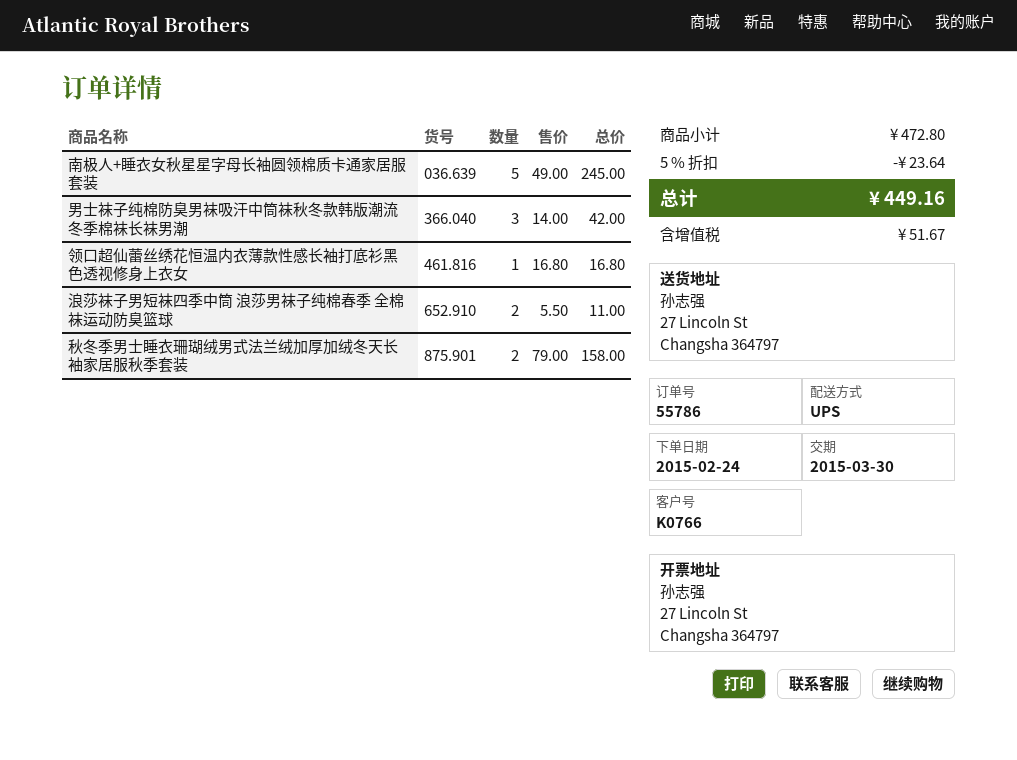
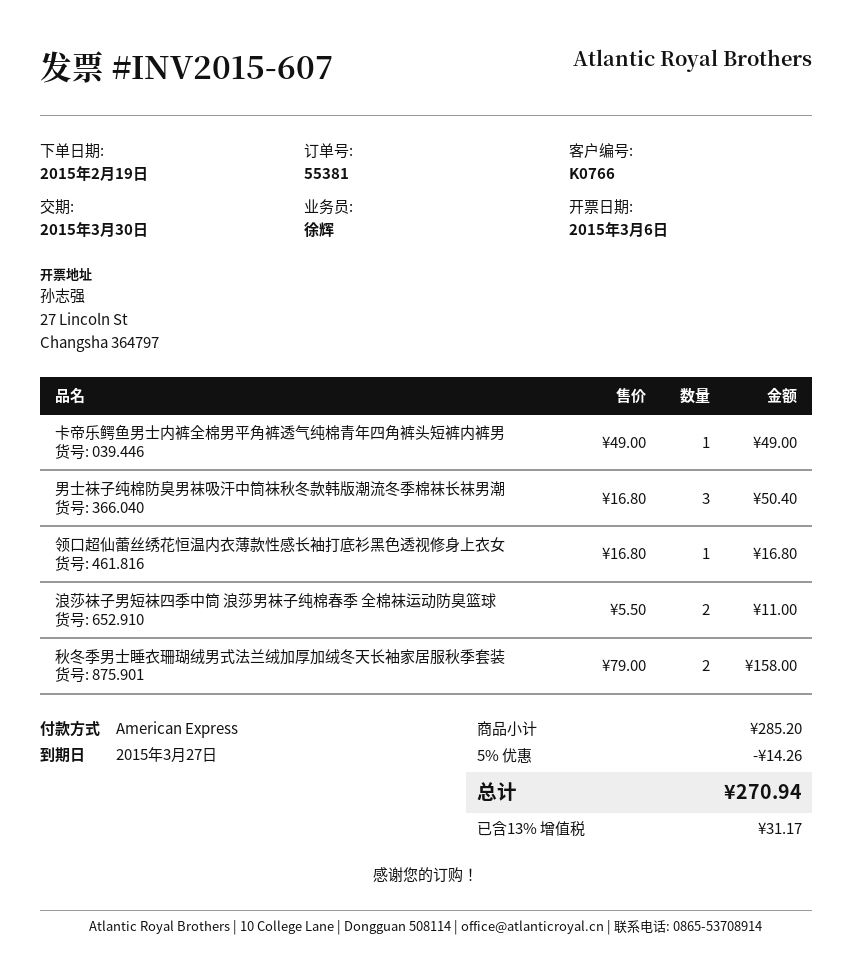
order number: 55786 -> 55381
order date: 2015-02-24 -> 2015-02-19
南极人+睡衣女秋星星字母长袖圆领棉质卡通家居服套装: 5 x 49.00 = 245.00 -> none
男士袜子纯棉防臭男袜吸汗中筒袜秋冬款韩版潮流冬季棉袜长袜男潮: 3 x 14.00 = 42.00 -> 3 x 16.80 = 50.40
卡帝乐鳄鱼男士内裤全棉男平角裤透气纯棉青年四角裤头短裤内裤男: none -> 1 x 49.00 = 49.00
subtotal: 472.80 -> 285.20
discount: 5% = 23.64 -> 5% = 14.26
tax: 51.67 -> 31.17
total: 449.16 -> 270.94

